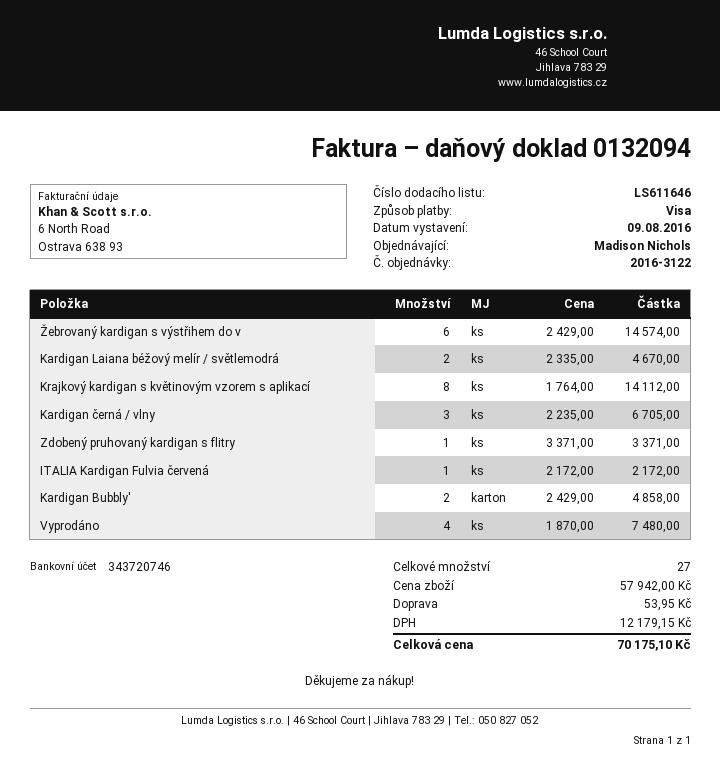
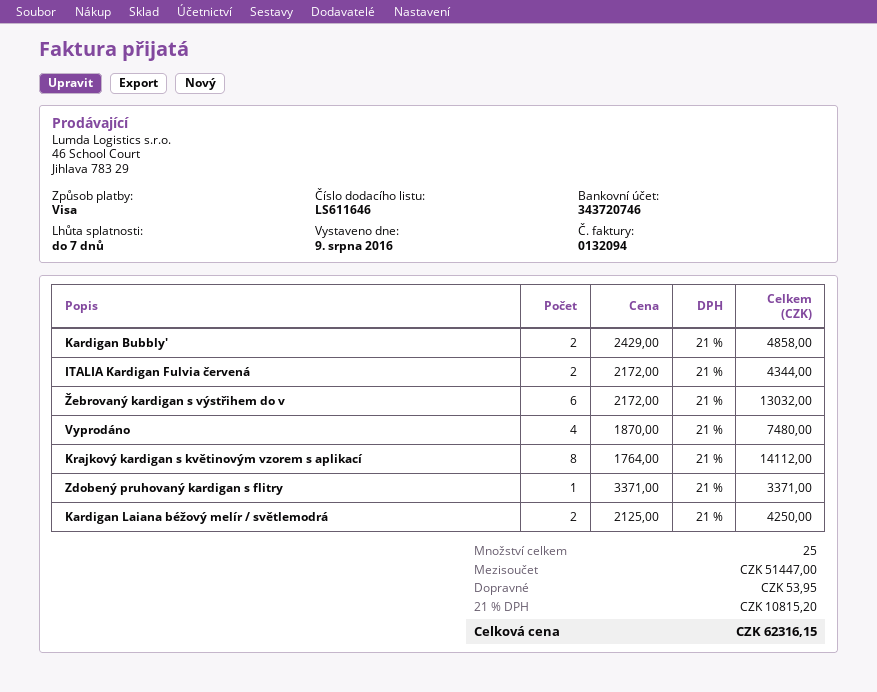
Žebrovaný kardigan s výstřihem do v: 6 x 2429.00 = 14574.00 -> 6 x 2172.00 = 13032.00
Kardigan Laiana béžový melír / světlemodrá: 2 x 2335.00 = 4670.00 -> 2 x 2125.00 = 4250.00
Kardigan černá / vlny: 3 x 2235.00 = 6705.00 -> none
ITALIA Kardigan Fulvia červená: 1 x 2172.00 = 2172.00 -> 2 x 2172.00 = 4344.00
total quantity: 27 -> 25
subtotal: 57942.00 -> 51447.00
tax: 12179.15 -> 10815.20
total: 70175.10 -> 62316.15

